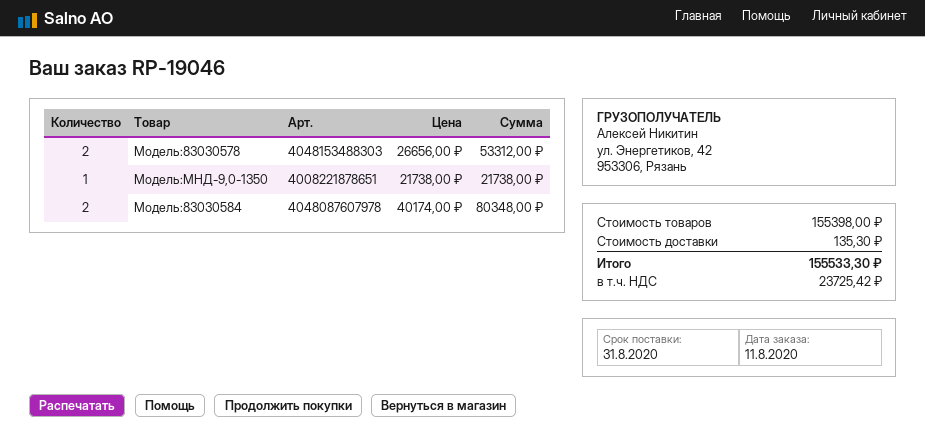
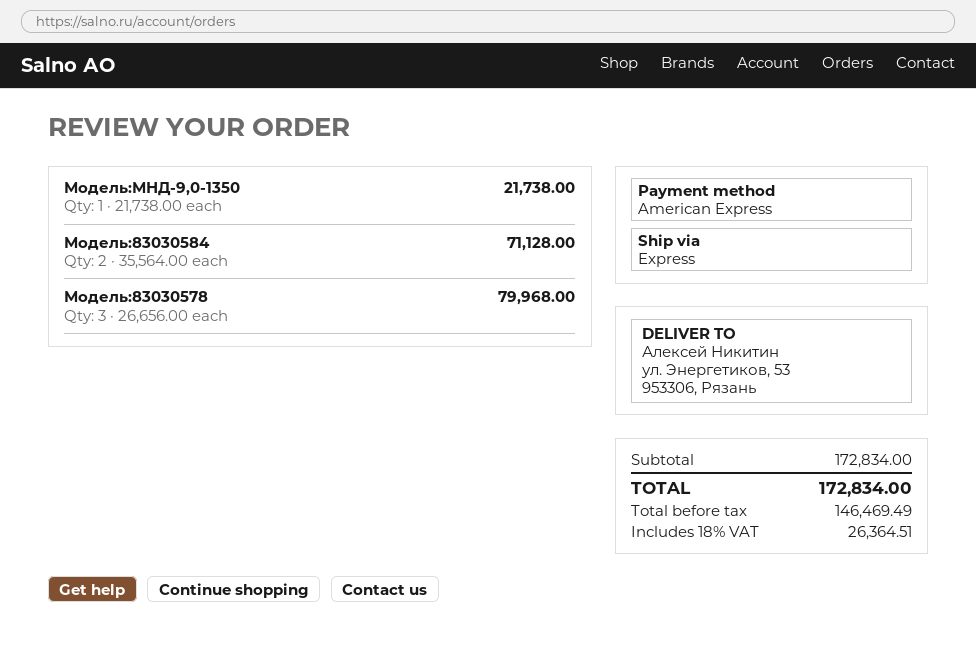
ship to: ул. Энергетиков, 42, 953306, Рязань -> ул. Энергетиков, 53, 953306, Рязань
Модель:83030578: 2 x 26656.00 = 53312.00 -> 3 x 26656.00 = 79968.00
Модель:83030584: 2 x 40174.00 = 80348.00 -> 2 x 35564.00 = 71128.00
subtotal: 155398.00 -> 172834.00
shipping: 135.30 -> none
tax: 23725.42 -> 26364.51
total: 155533.30 -> 172834.00

